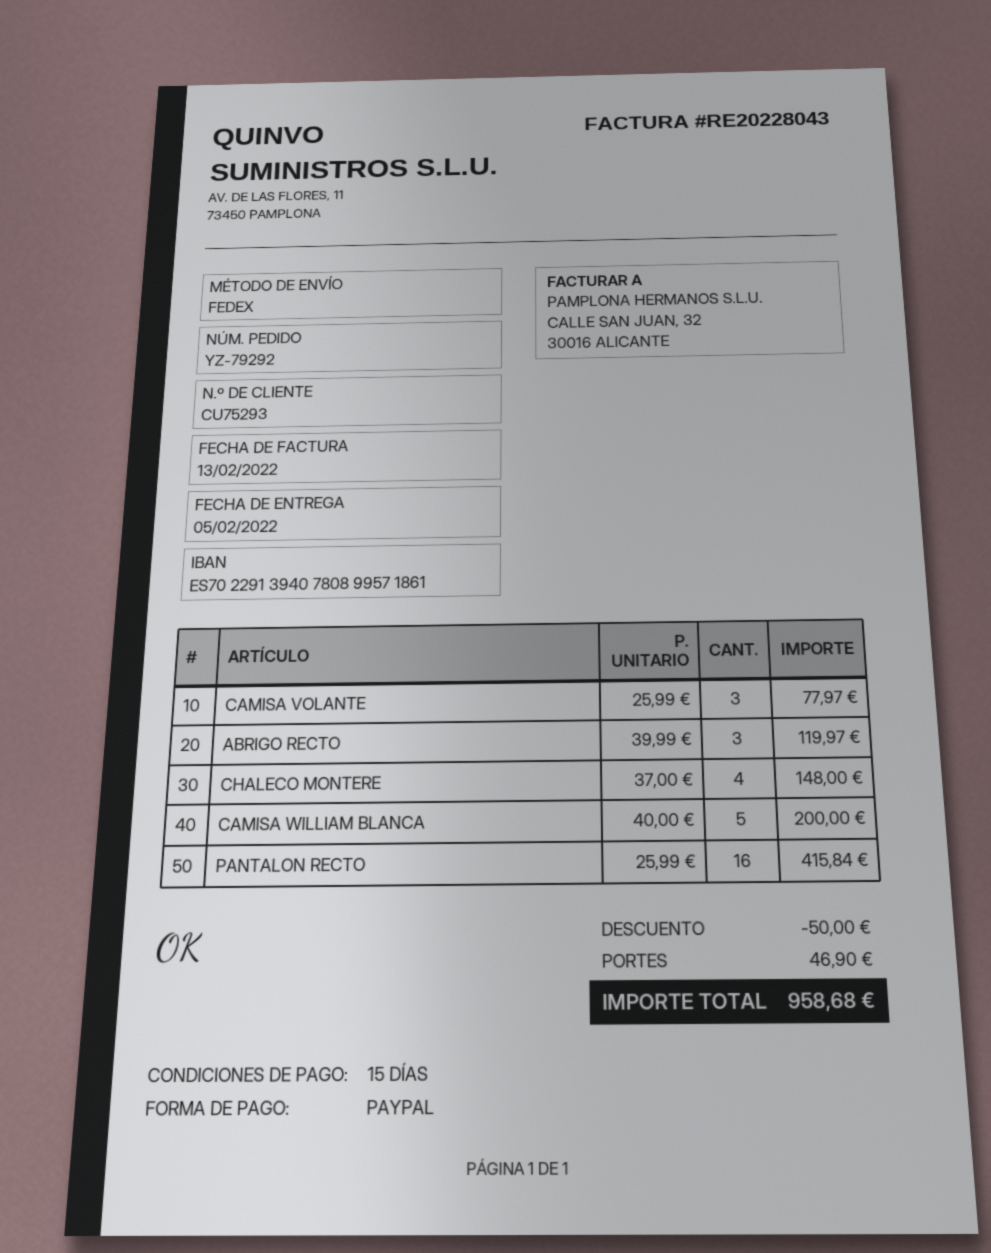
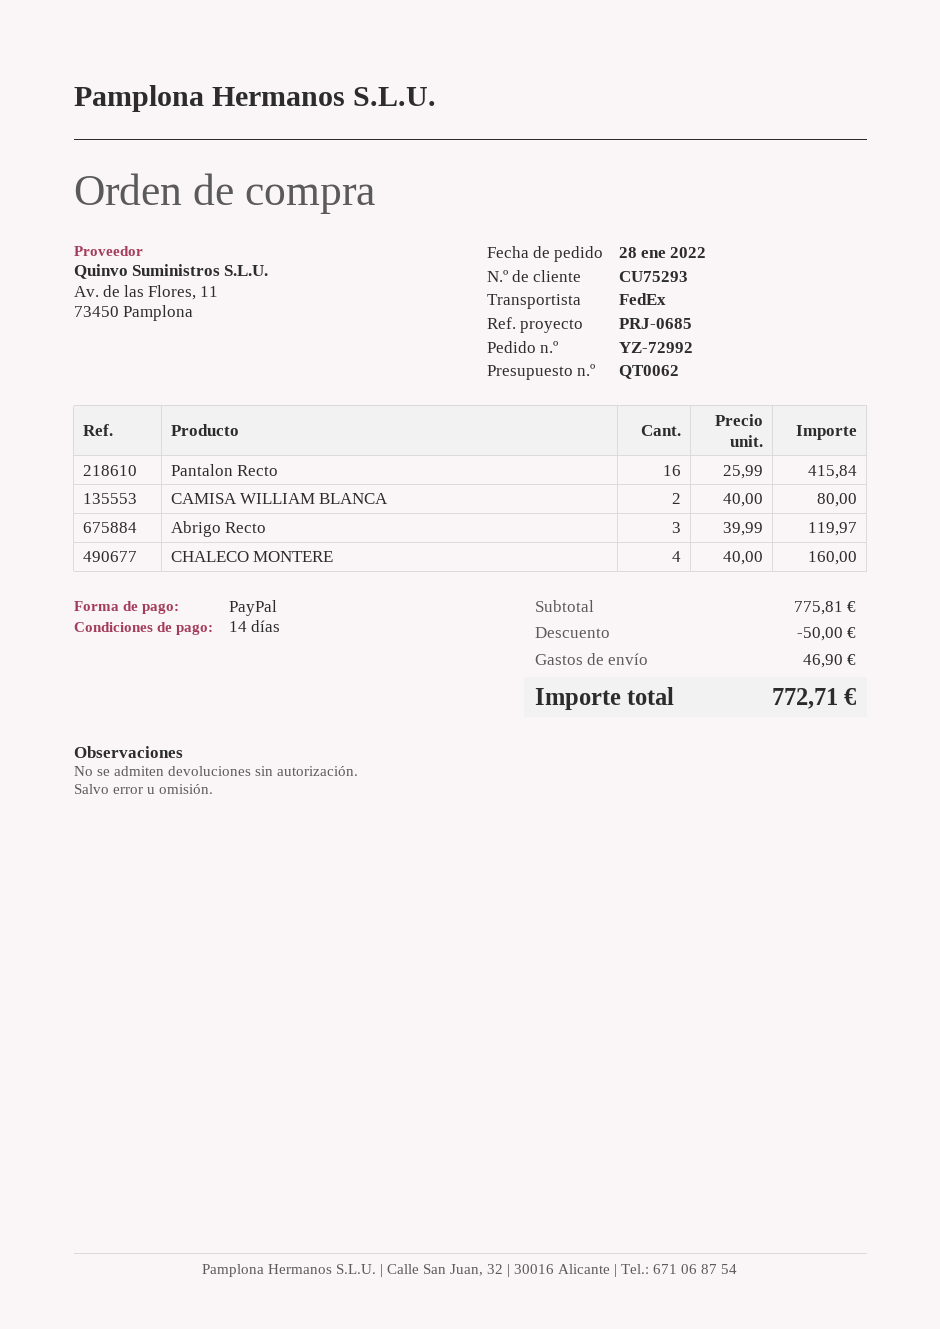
order number: YZ-79292 -> YZ-72992
payment terms: 15 days -> 14 days
CAMISA VOLANTE: 3 x 25.99 = 77.97 -> none
CHALECO MONTERE: 4 x 37.00 = 148.00 -> 4 x 40.00 = 160.00
CAMISA WILLIAM BLANCA: 5 x 40.00 = 200.00 -> 2 x 40.00 = 80.00
total: 958.68 -> 772.71

